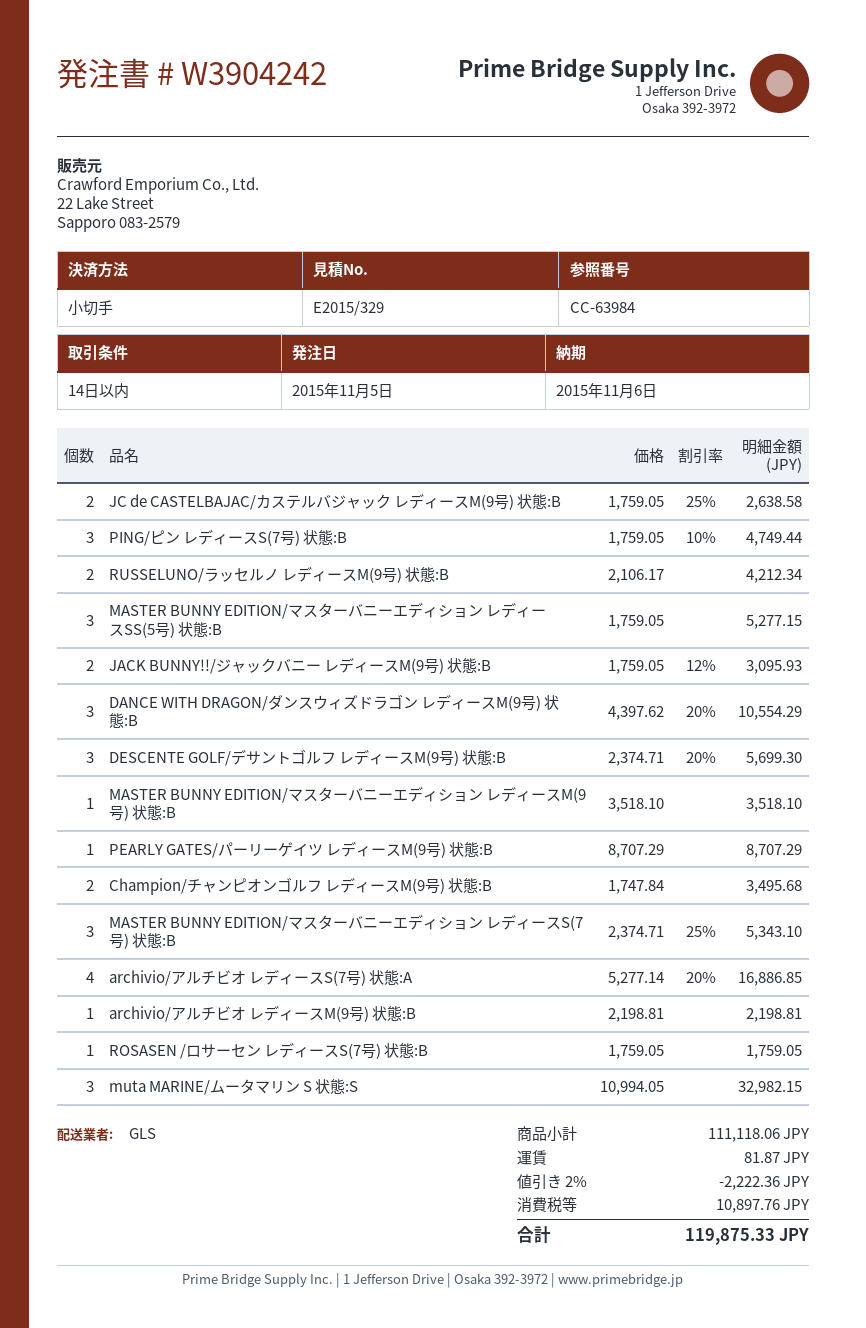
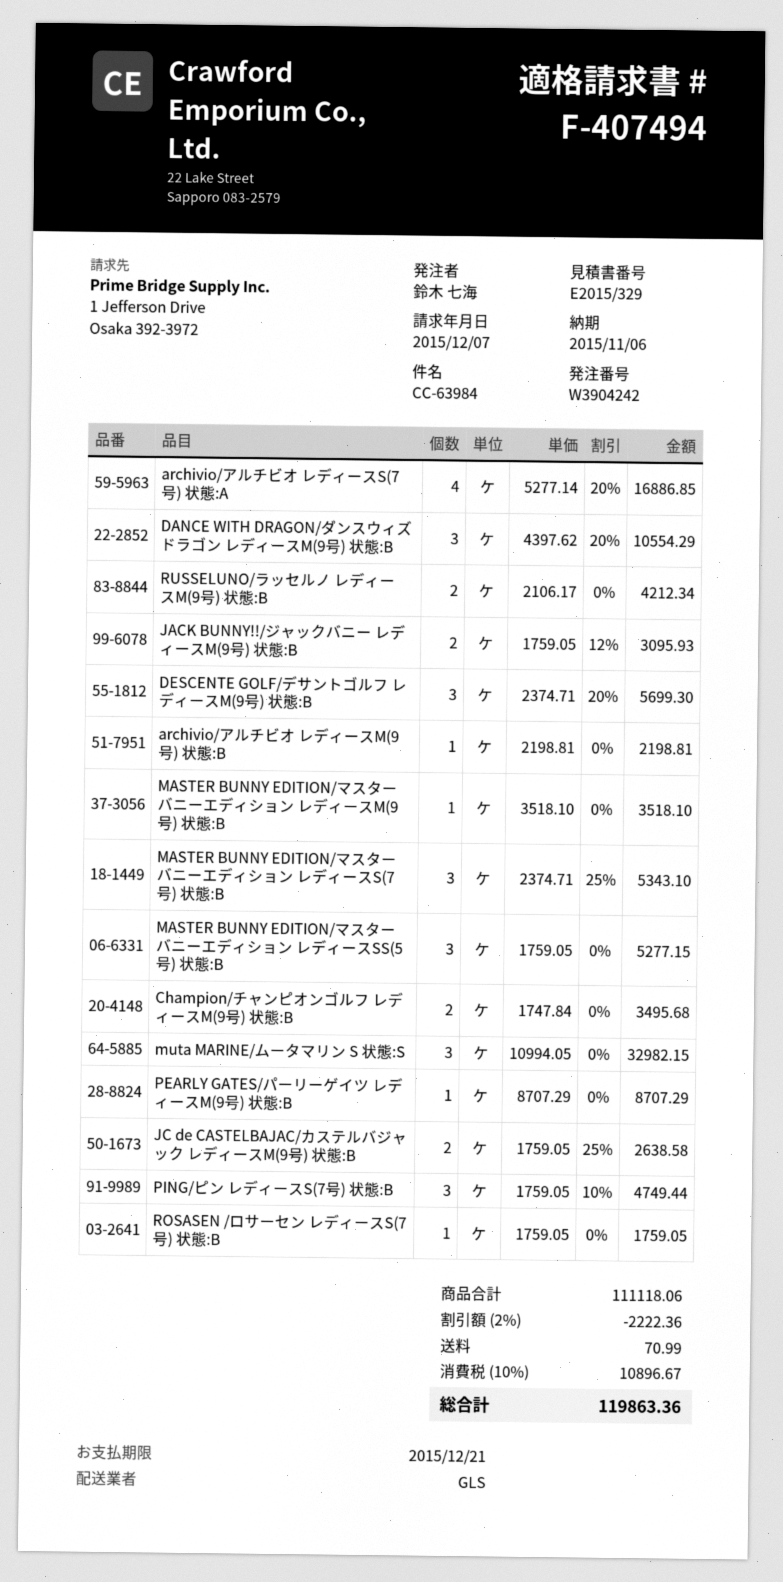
shipping: 81.87 -> 70.99
tax: 10897.76 -> 10896.67
total: 119875.33 -> 119863.36

